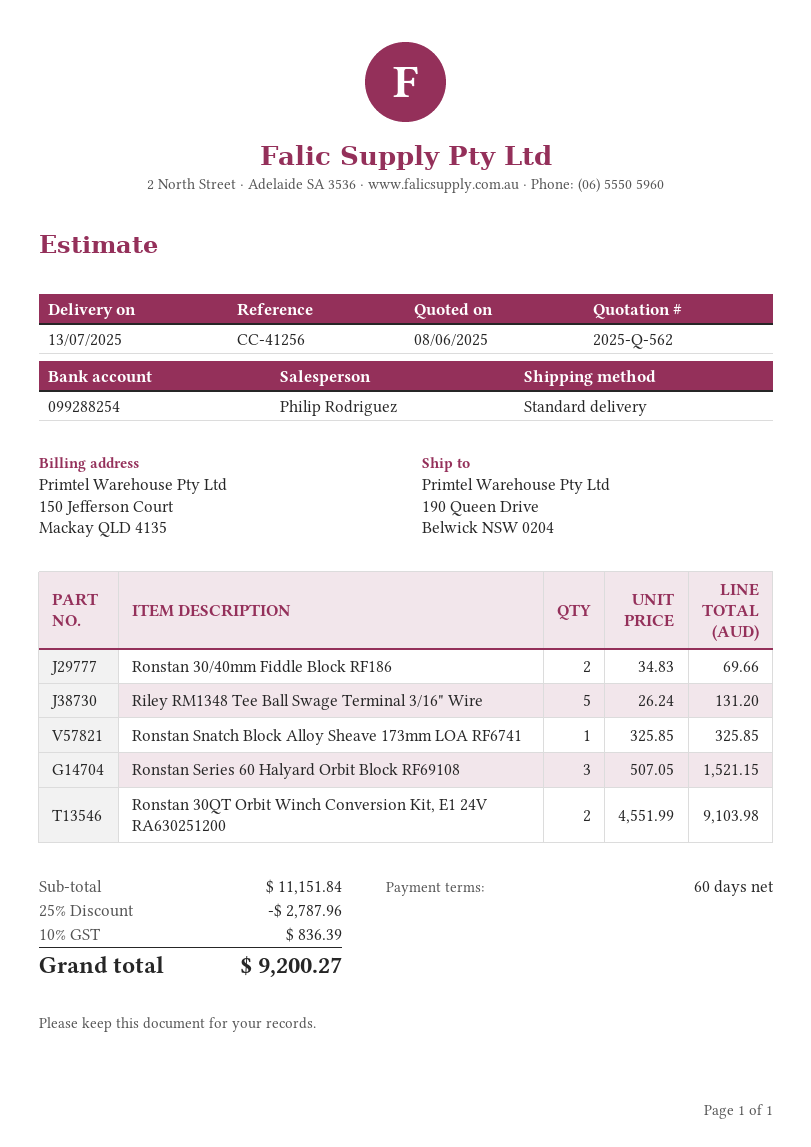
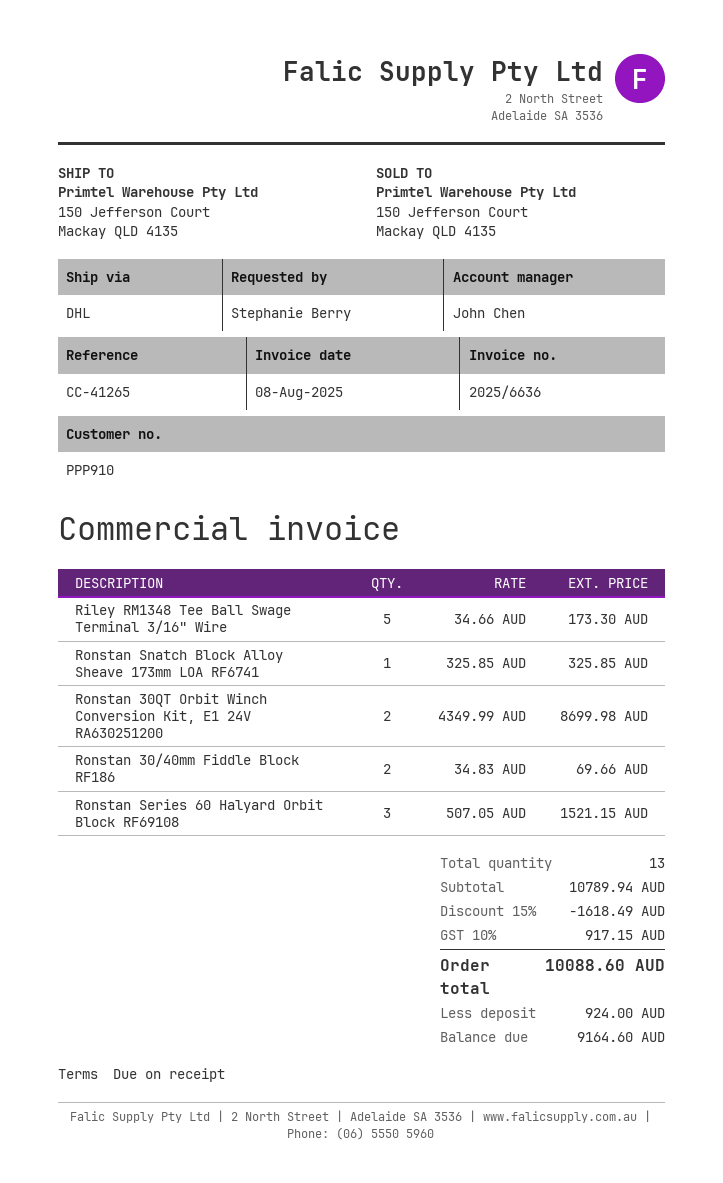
payment terms: 60 days -> on receipt
reference: CC-41256 -> CC-41265
sales rep: Philip Rodriguez -> John Chen
shipping method: standard -> DHL
ship to: 190 Queen Drive, Belwick NSW 0204 -> 150 Jefferson Court, Mackay QLD 4135
Riley RM1348 Tee Ball Swage Terminal 3/16" Wire: 5 x 26.24 = 131.20 -> 5 x 34.66 = 173.30
Ronstan 30QT Orbit Winch Conversion Kit, E1 24V RA630251200: 2 x 4551.99 = 9103.98 -> 2 x 4349.99 = 8699.98
subtotal: 11151.84 -> 10789.94
discount: 25% = 2787.96 -> 15% = 1618.49
tax: 10% = 836.39 -> 10% = 917.15
total: 9200.27 -> 10088.60

